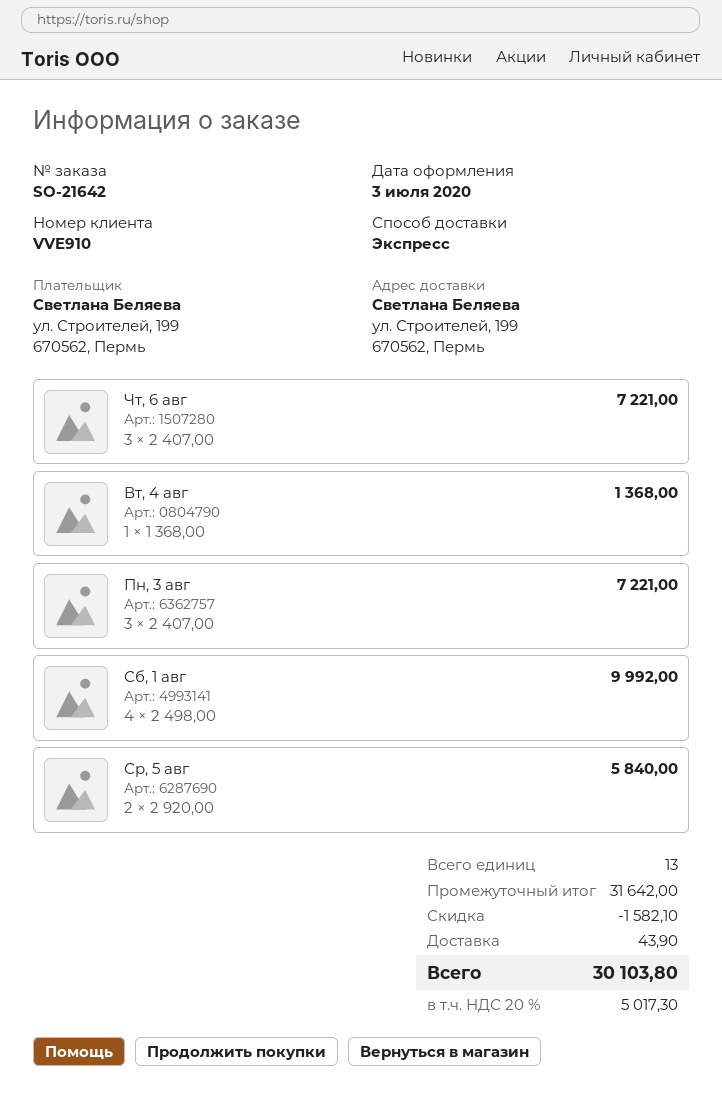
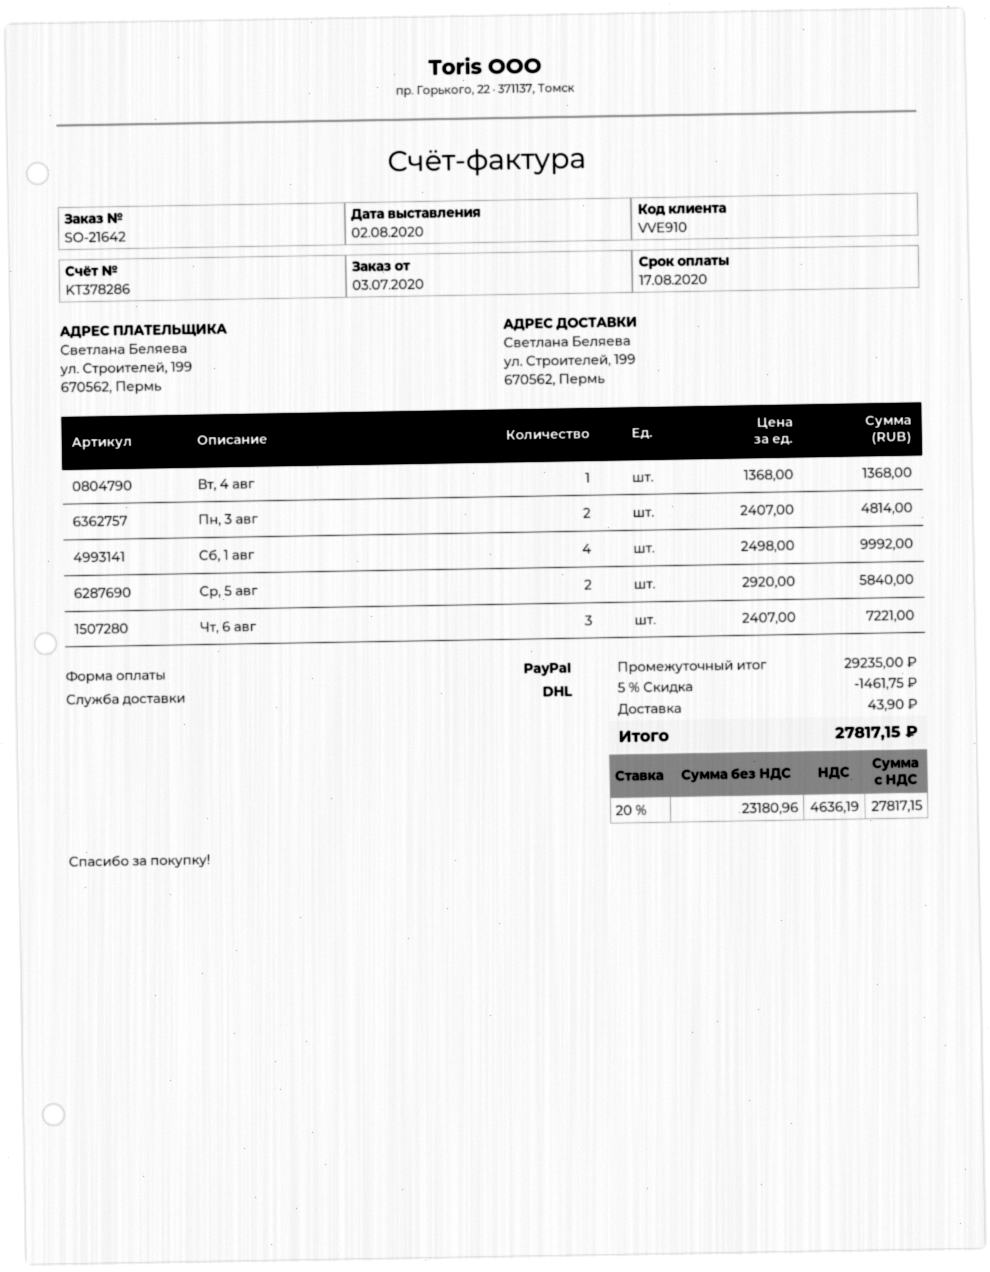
shipping method: express -> DHL
Пн, 3 авг: 3 x 2407.00 = 7221.00 -> 2 x 2407.00 = 4814.00
subtotal: 31642.00 -> 29235.00
discount: 1582.10 -> 1461.75
tax: 20% = 5017.30 -> 20% = 4636.19
total: 30103.80 -> 27817.15

